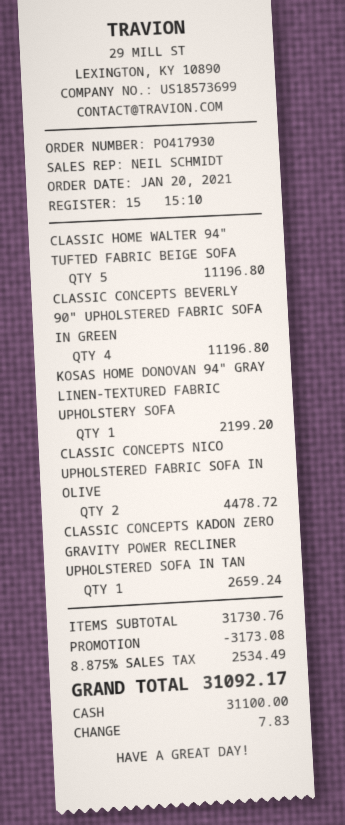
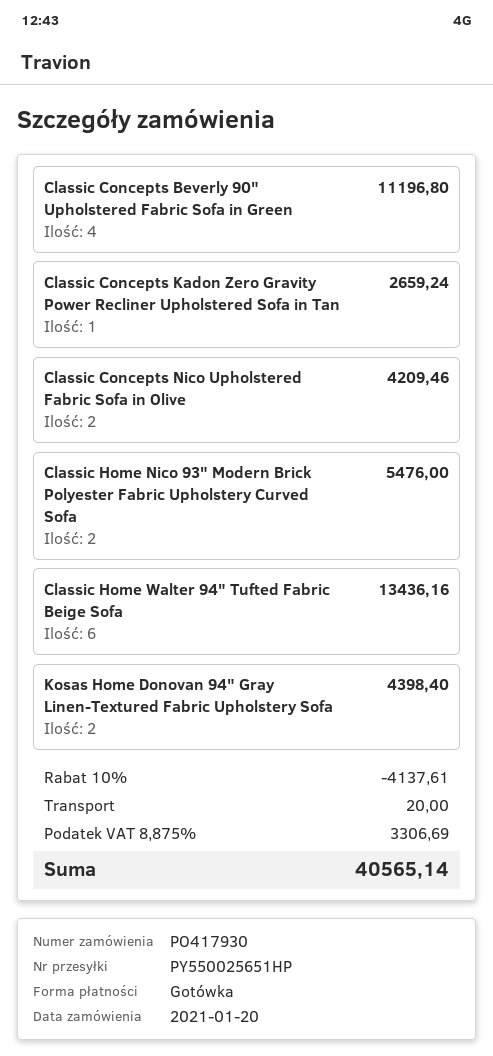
CLASSIC HOME WALTER 94" TUFTED FABRIC BEIGE SOFA: 5 for 11196.80 -> 6 for 13436.16
KOSAS HOME DONOVAN 94" GRAY LINEN-TEXTURED FABRIC UPHOLSTERY SOFA: 1 for 2199.20 -> 2 for 4398.40
CLASSIC CONCEPTS NICO UPHOLSTERED FABRIC SOFA IN OLIVE: 2 for 4478.72 -> 2 for 4209.46
Classic Home Nico 93" Modern Brick Polyester Fabric Upholstery Curved Sofa: none -> 2 for 5476.00
discount: 3173.08 -> 4137.61
shipping: none -> 20.00
tax: 8.875% = 2534.49 -> 8.875% = 3306.69
total: 31092.17 -> 40565.14

